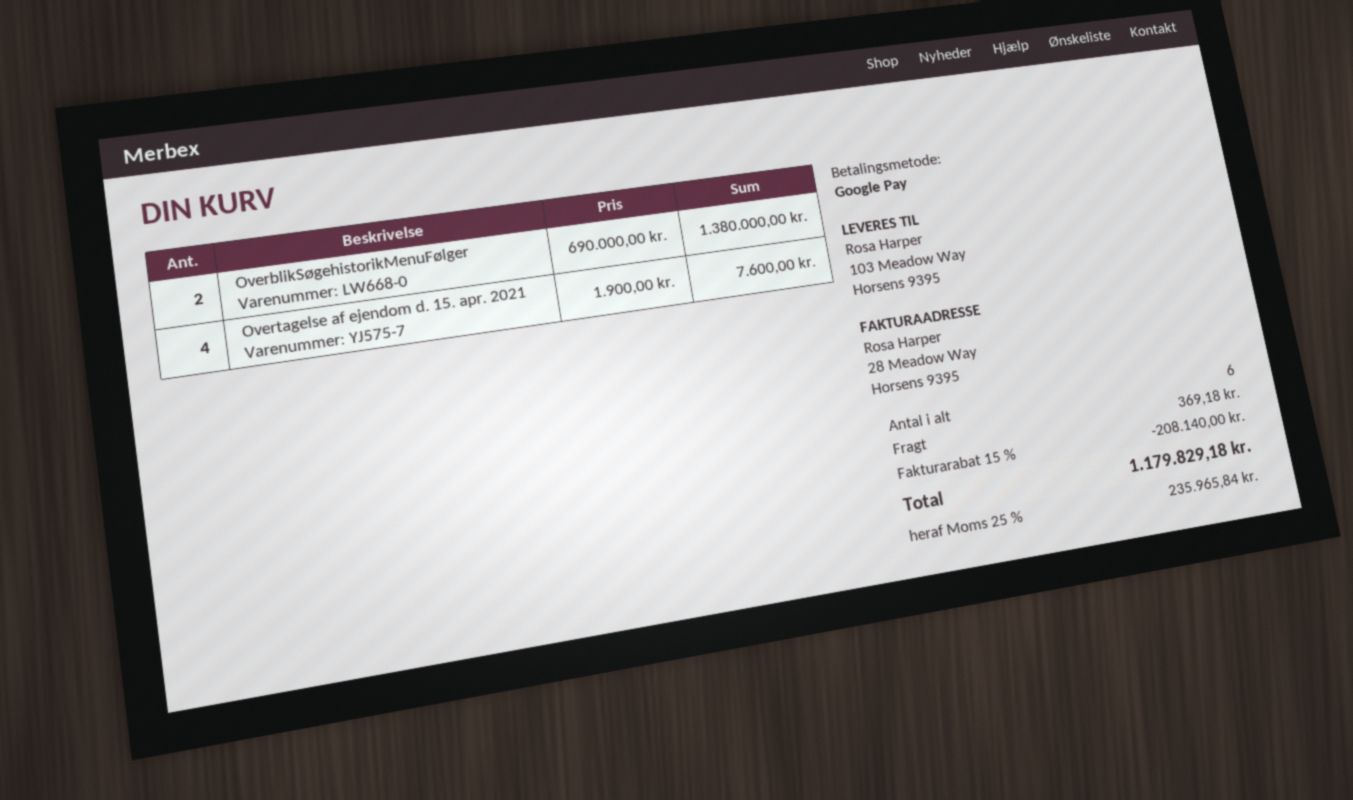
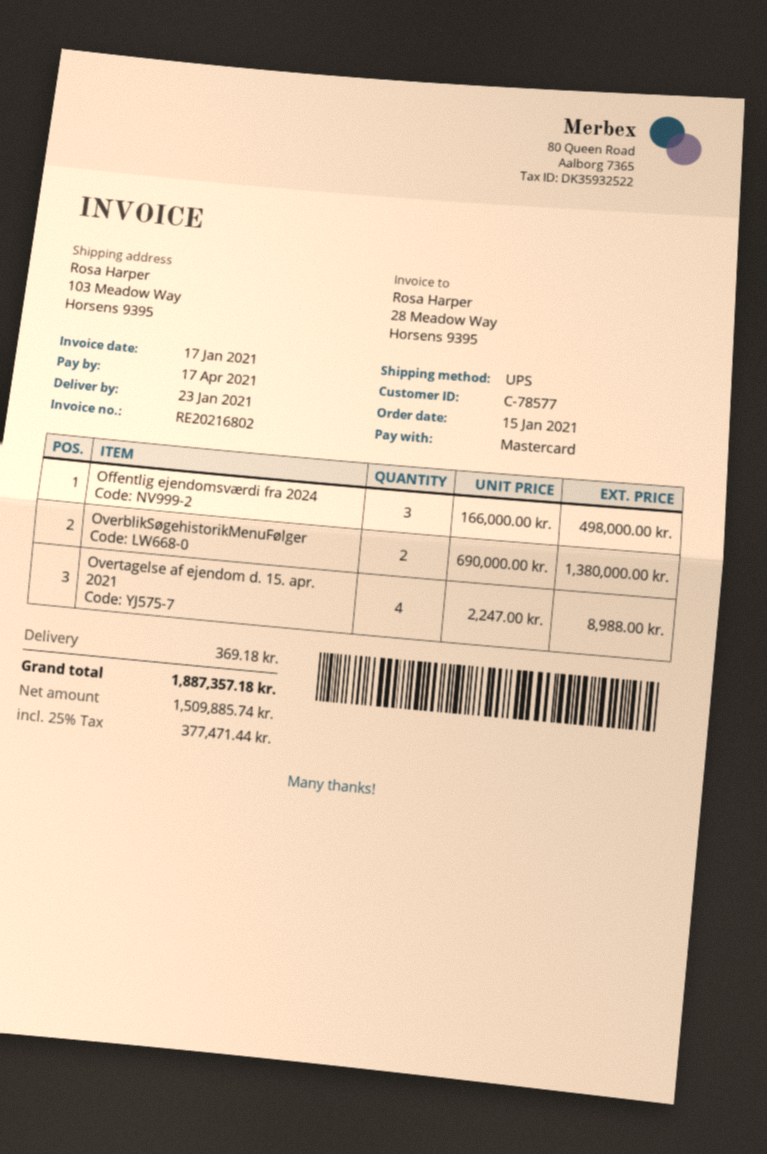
payment method: Google Pay -> Mastercard
Overtagelse af ejendom d. 15. apr. 2021: 4 x 1900.00 = 7600.00 -> 4 x 2247.00 = 8988.00
Offentlig ejendomsværdi fra 2024: none -> 3 x 166000.00 = 498000.00
discount: 15% = 208140.00 -> none
tax: 25% = 235965.84 -> 25% = 377471.44
total: 1179829.18 -> 1887357.18

